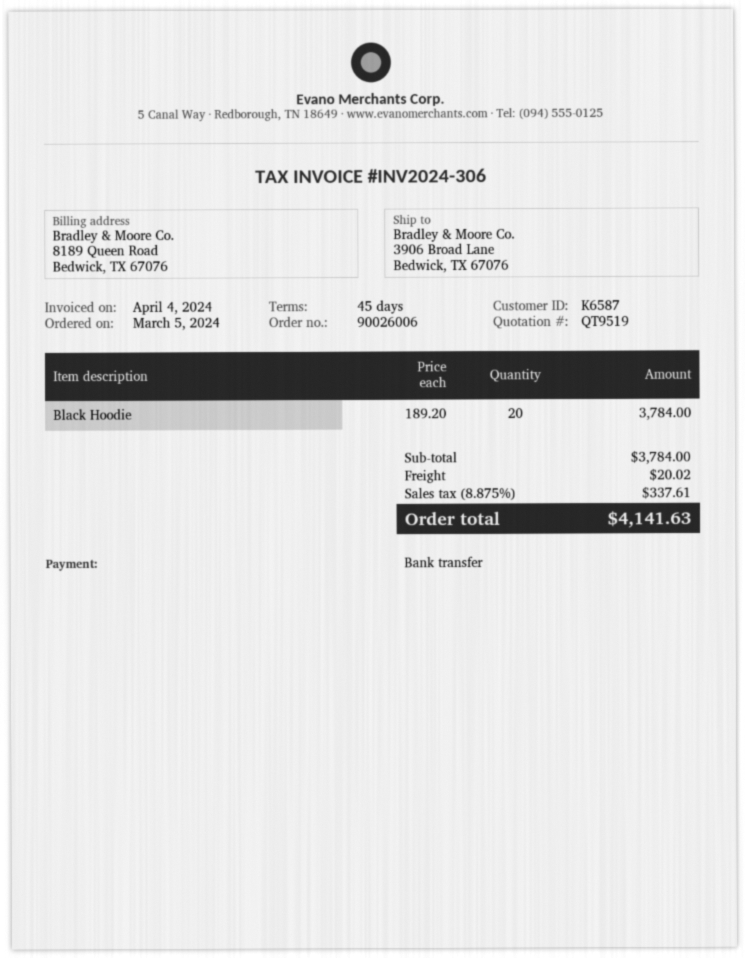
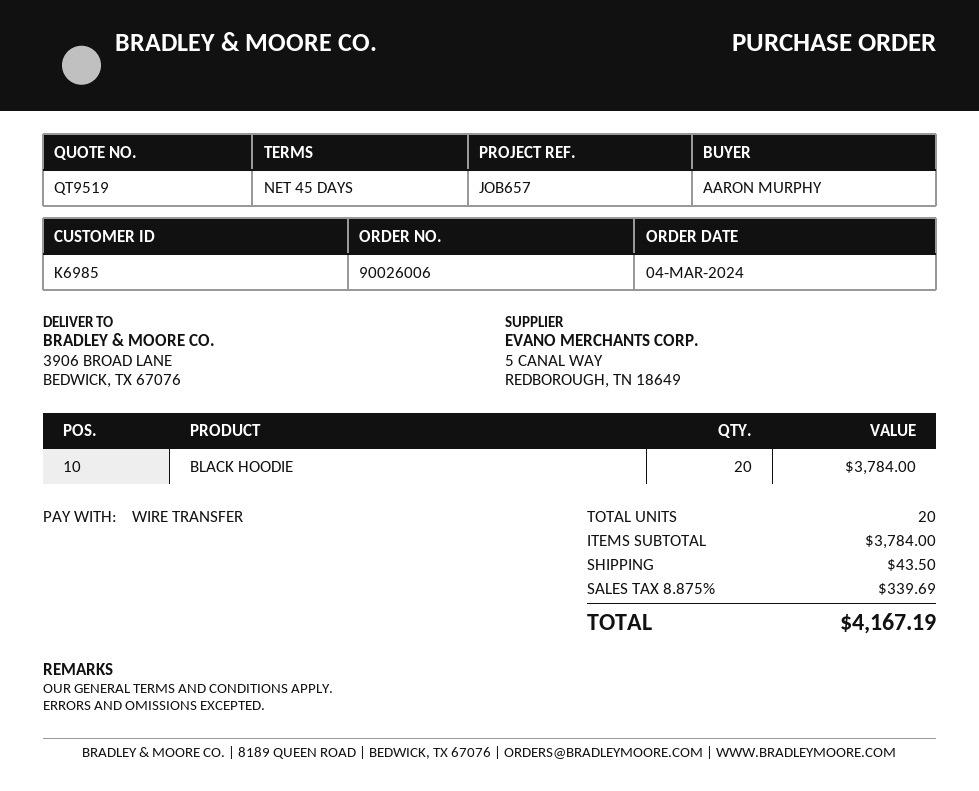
order date: 2024-03-05 -> 2024-03-04
customer number: K6587 -> K6985
shipping: 20.02 -> 43.50
tax: 8.875% = 337.61 -> 8.875% = 339.69
total: 4141.63 -> 4167.19

